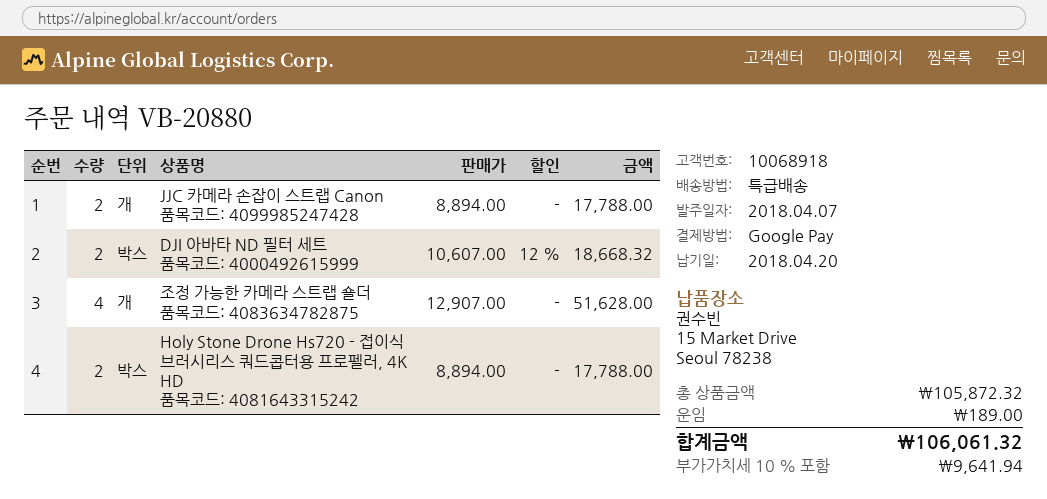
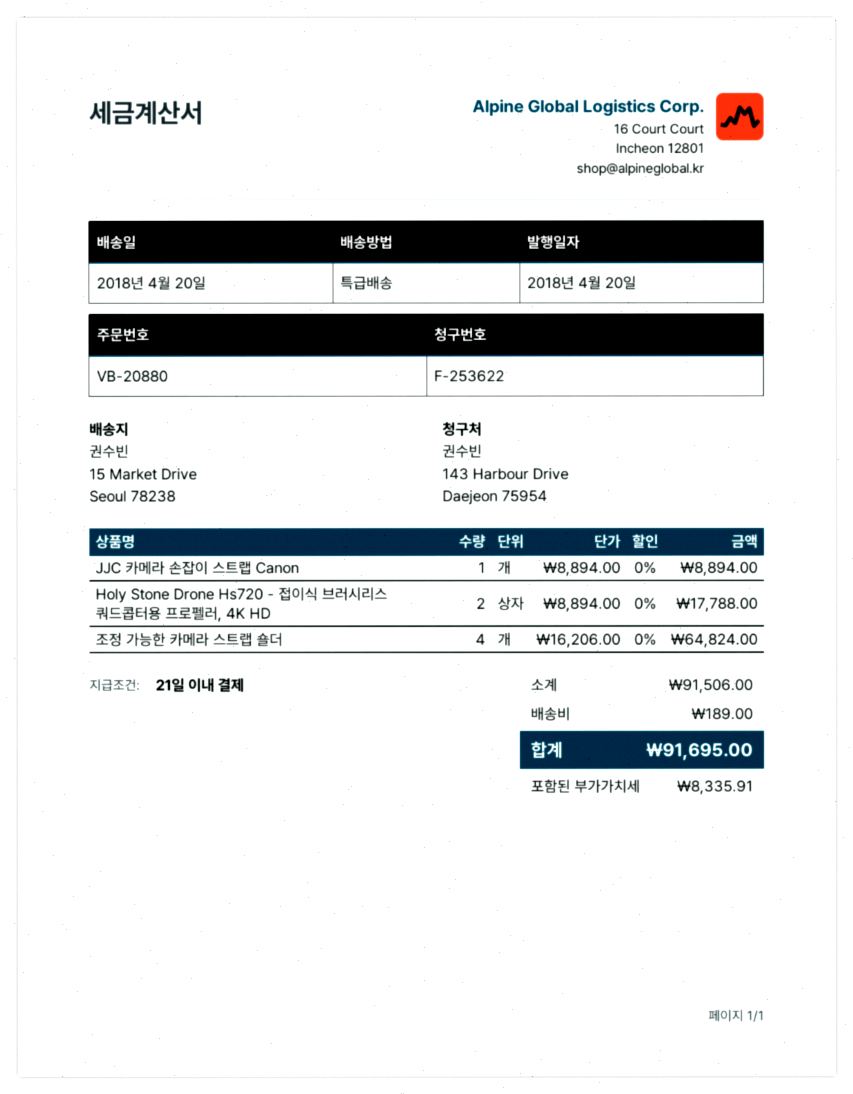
JJC 카메라 손잡이 스트랩 Canon: 2 x 8894.00 = 17788.00 -> 1 x 8894.00 = 8894.00
DJI 아바타 ND 필터 세트: 2 x 10607.00 - 12% = 18668.32 -> none
조정 가능한 카메라 스트랩 숄더: 4 x 12907.00 = 51628.00 -> 4 x 16206.00 = 64824.00
subtotal: 105872.32 -> 91506.00
tax: 9641.94 -> 8335.91
total: 106061.32 -> 91695.00

